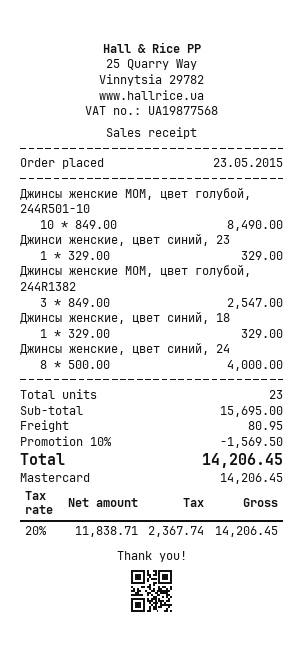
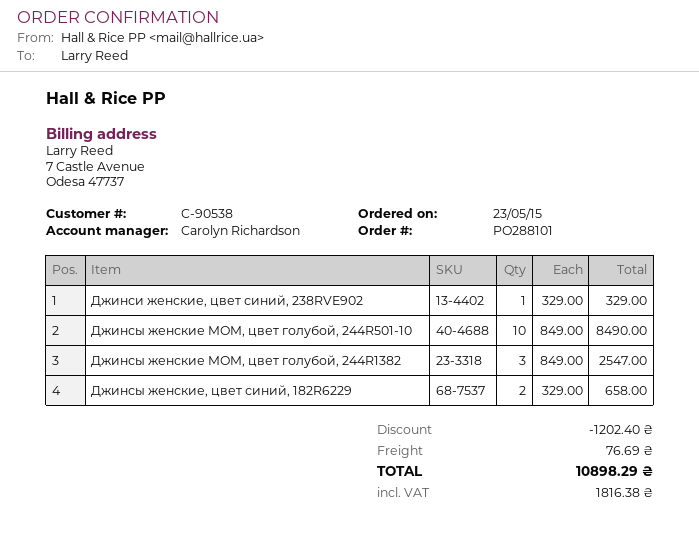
Джинсы женские, цвет синий, 18: 1 x 329.00 = 329.00 -> 2 x 329.00 = 658.00
Джинсы женские, цвет синий, 24: 8 x 500.00 = 4000.00 -> none
discount: 1569.50 -> 1202.40
shipping: 80.95 -> 76.69
tax: 2367.74 -> 1816.38
total: 14206.45 -> 10898.29

